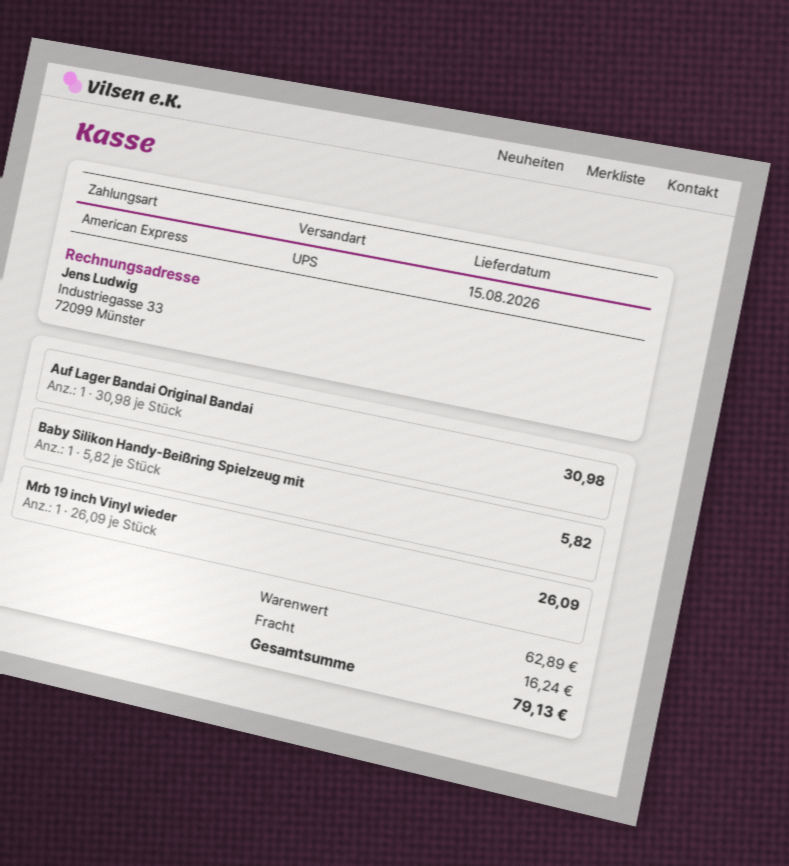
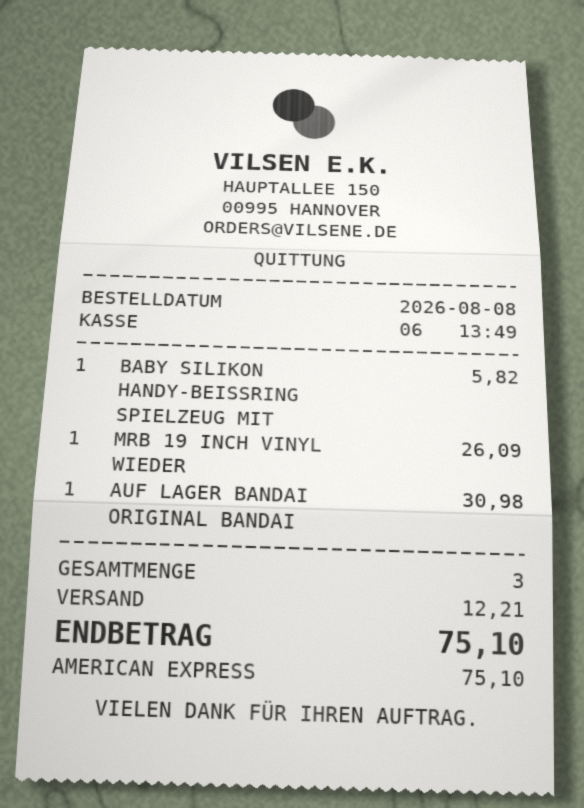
shipping: 16.24 -> 12.21
total: 79.13 -> 75.10

